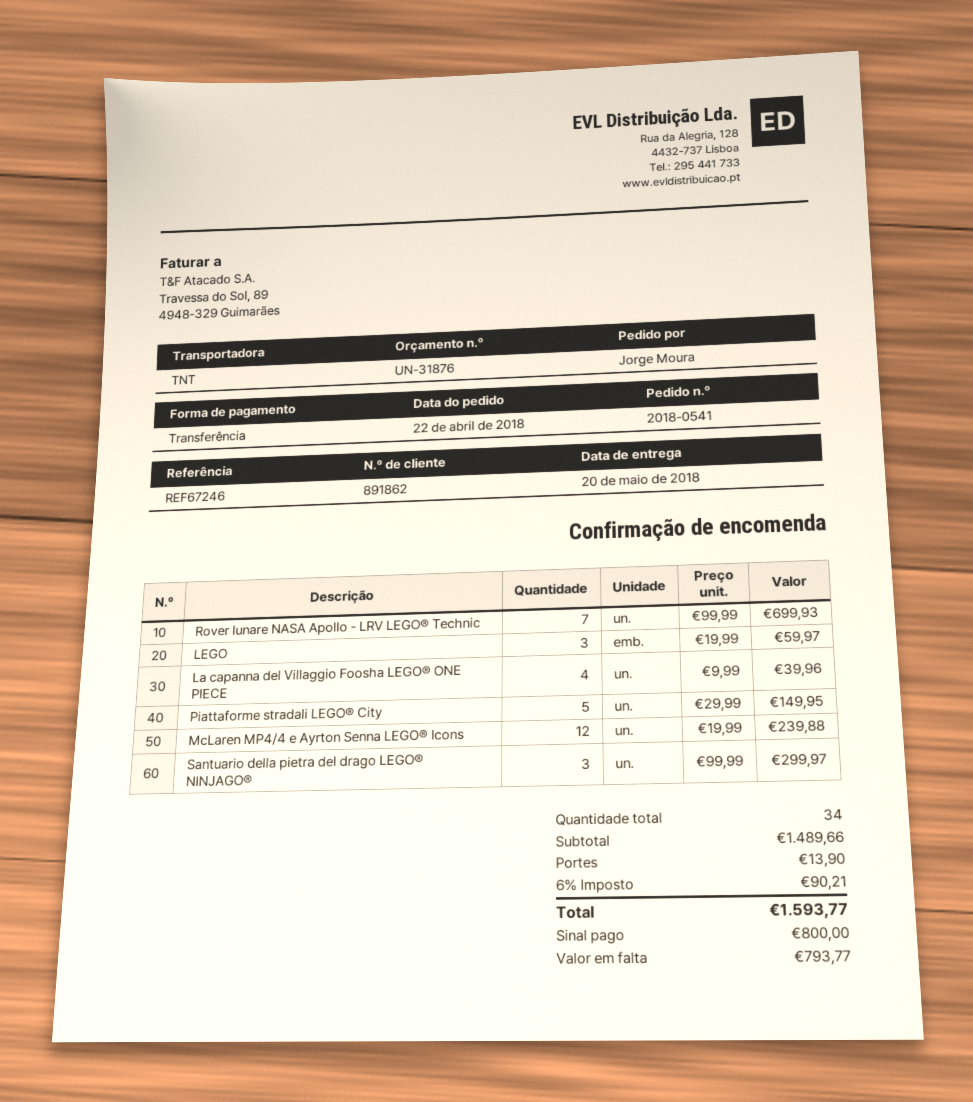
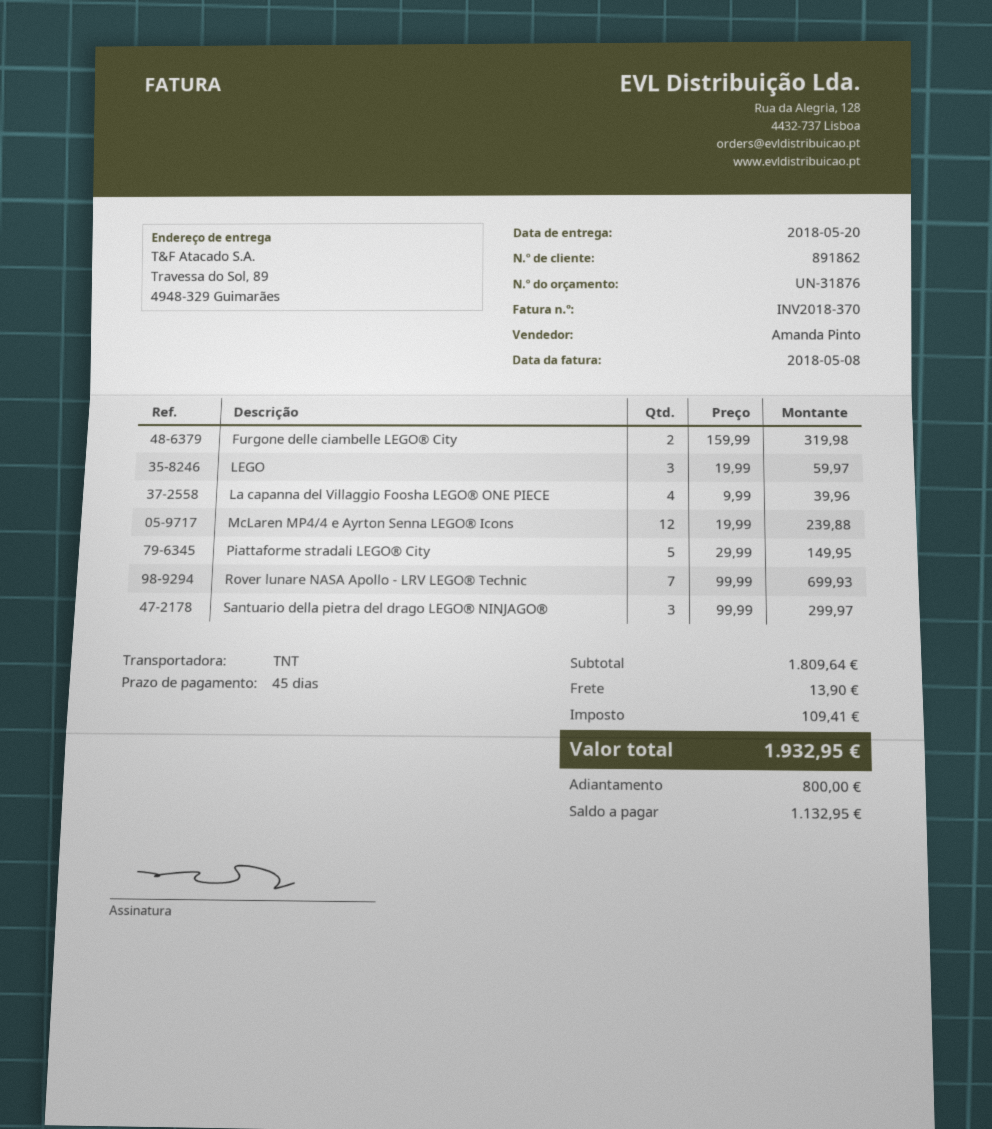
Furgone delle ciambelle LEGO® City: none -> 2 x 159.99 = 319.98
subtotal: 1489.66 -> 1809.64
tax: 90.21 -> 109.41
total: 1593.77 -> 1932.95
balance: 793.77 -> 1132.95

